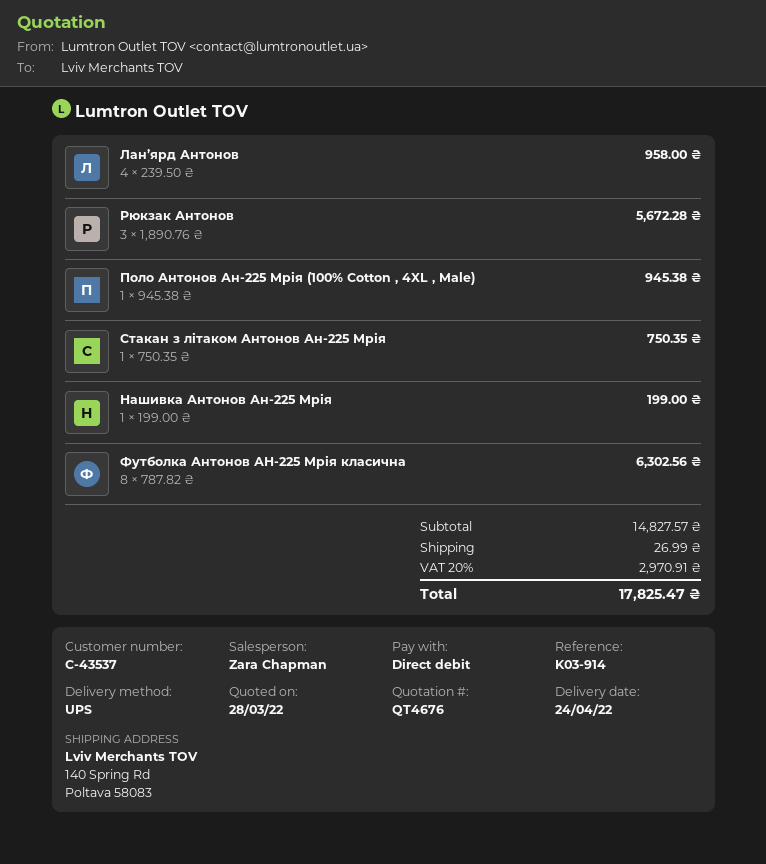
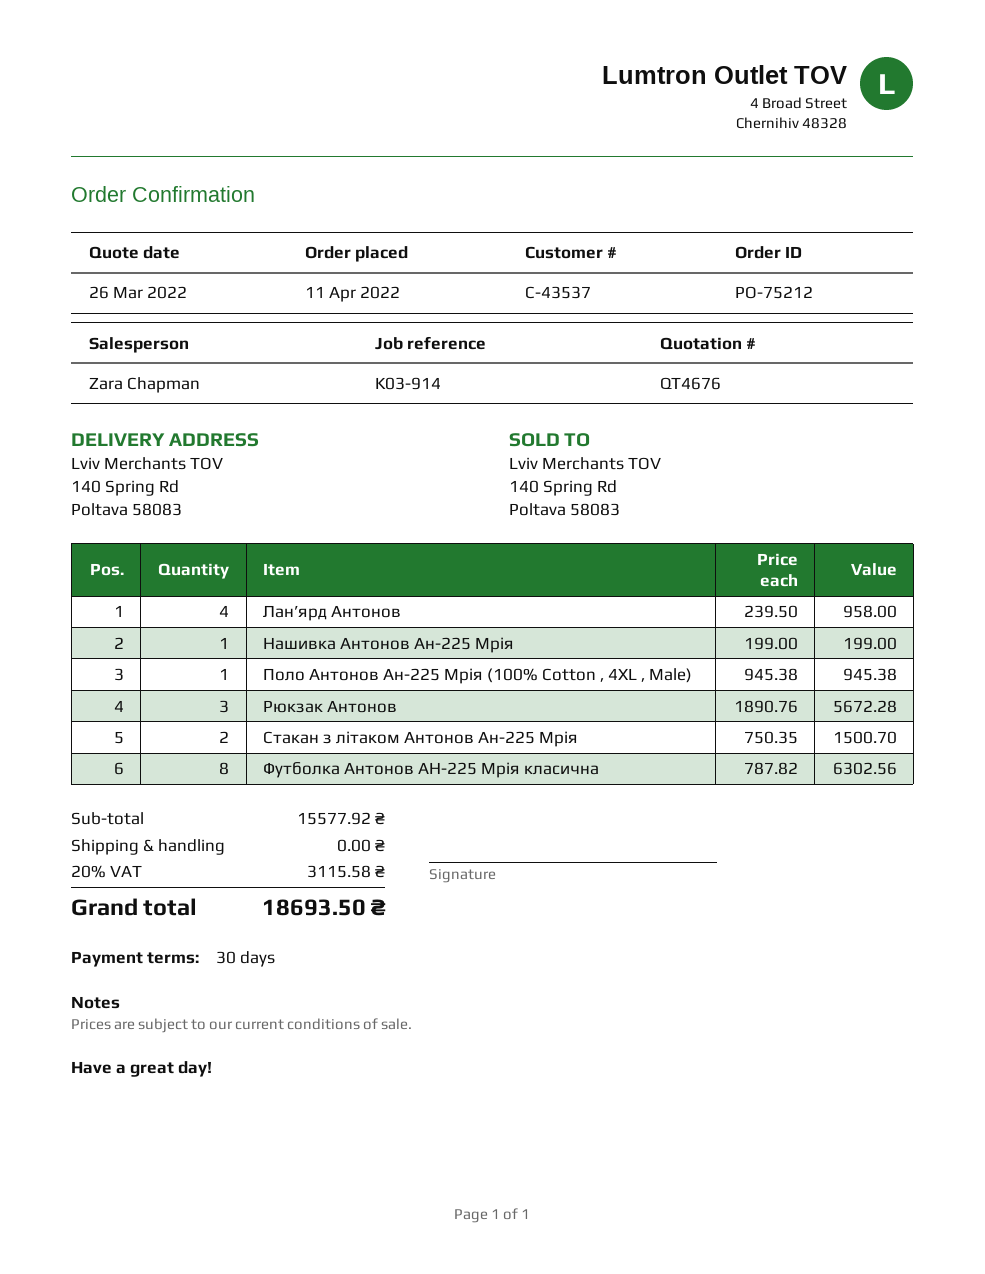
quote date: 2022-03-28 -> 2022-03-26
Стакан з літаком Антонов Ан-225 Мрія: 1 x 750.35 = 750.35 -> 2 x 750.35 = 1500.70
subtotal: 14827.57 -> 15577.92
shipping: 26.99 -> 0.00
tax: 20% = 2970.91 -> 20% = 3115.58
total: 17825.47 -> 18693.50

